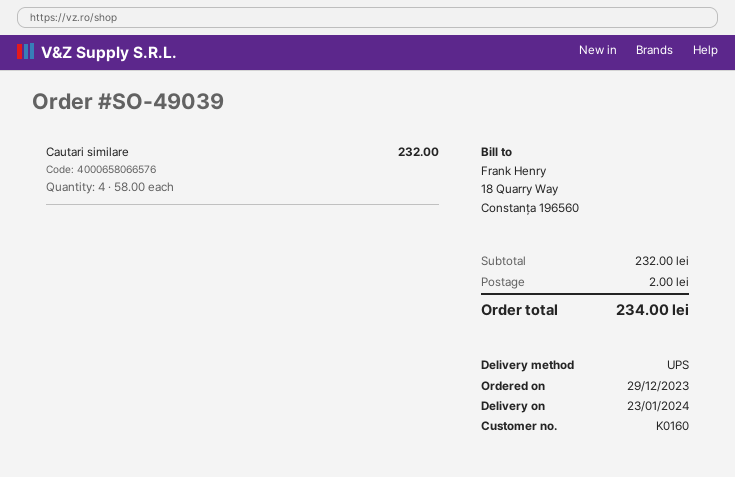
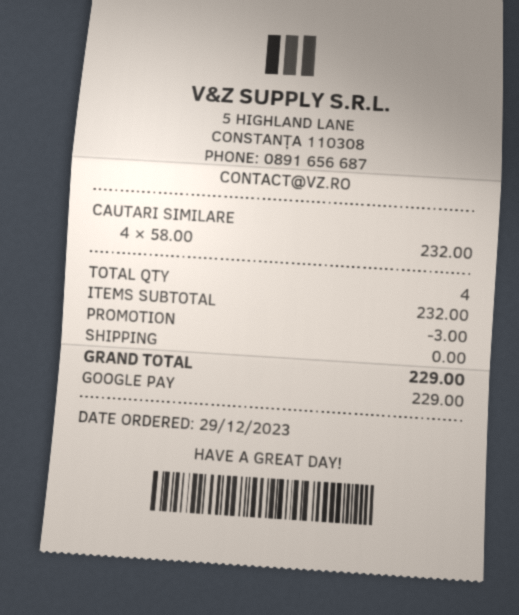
discount: none -> 3.00
shipping: 2.00 -> 0.00
total: 234.00 -> 229.00

